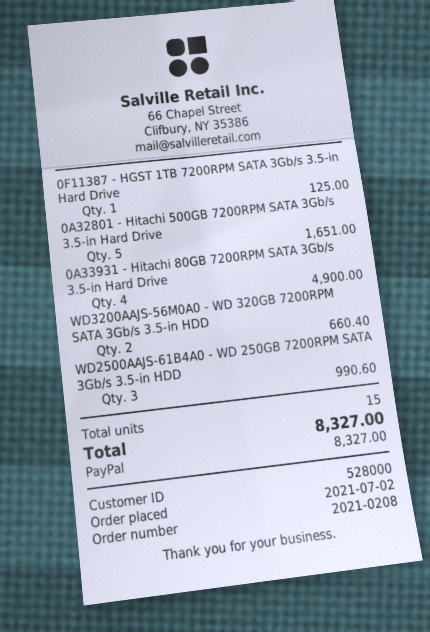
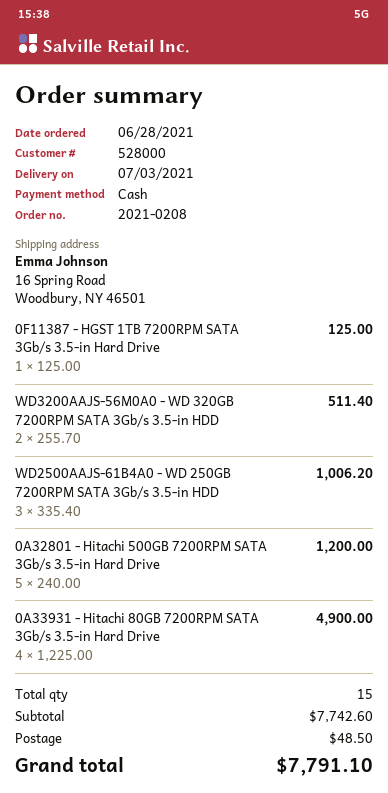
order date: 2021-07-02 -> 2021-06-28
payment method: PayPal -> cash
0A32801 - Hitachi 500GB 7200RPM SATA 3Gb/s 3.5-in Hard Drive: 5 for 1651.00 -> 5 for 1200.00
WD3200AAJS-56M0A0 - WD 320GB 7200RPM SATA 3Gb/s 3.5-in HDD: 2 for 660.40 -> 2 for 511.40
WD2500AAJS-61B4A0 - WD 250GB 7200RPM SATA 3Gb/s 3.5-in HDD: 3 for 990.60 -> 3 for 1006.20
shipping: none -> 48.50
total: 8327.00 -> 7791.10

